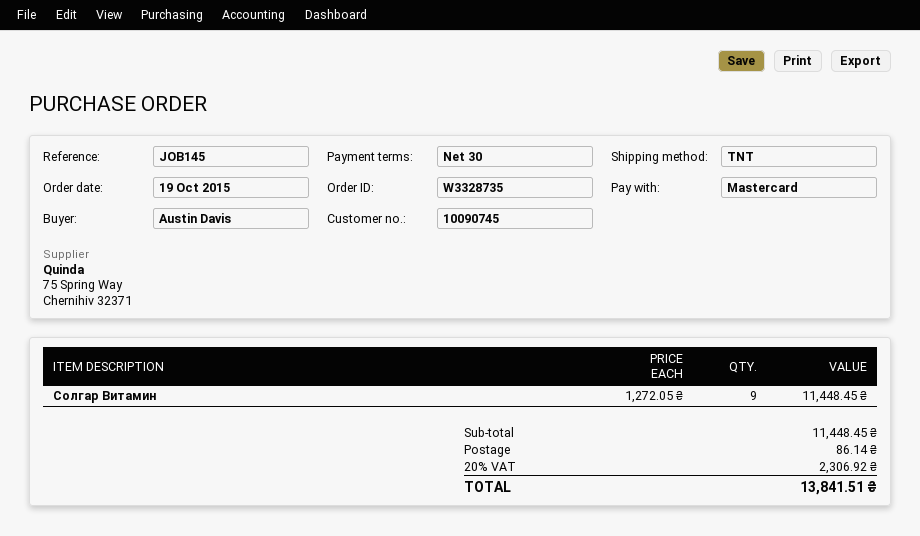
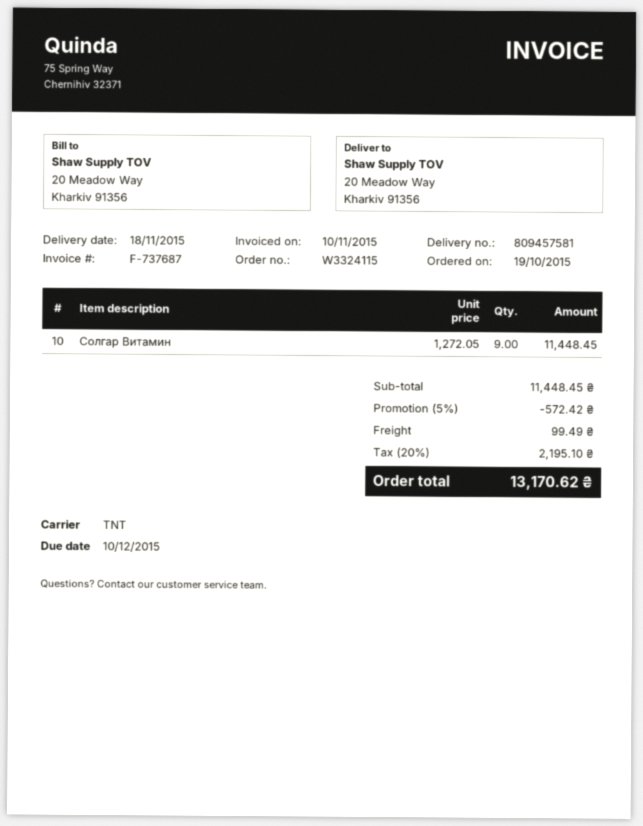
order number: W3328735 -> W3324115
discount: none -> 5% = 572.42
shipping: 86.14 -> 99.49
tax: 20% = 2306.92 -> 20% = 2195.10
total: 13841.51 -> 13170.62

